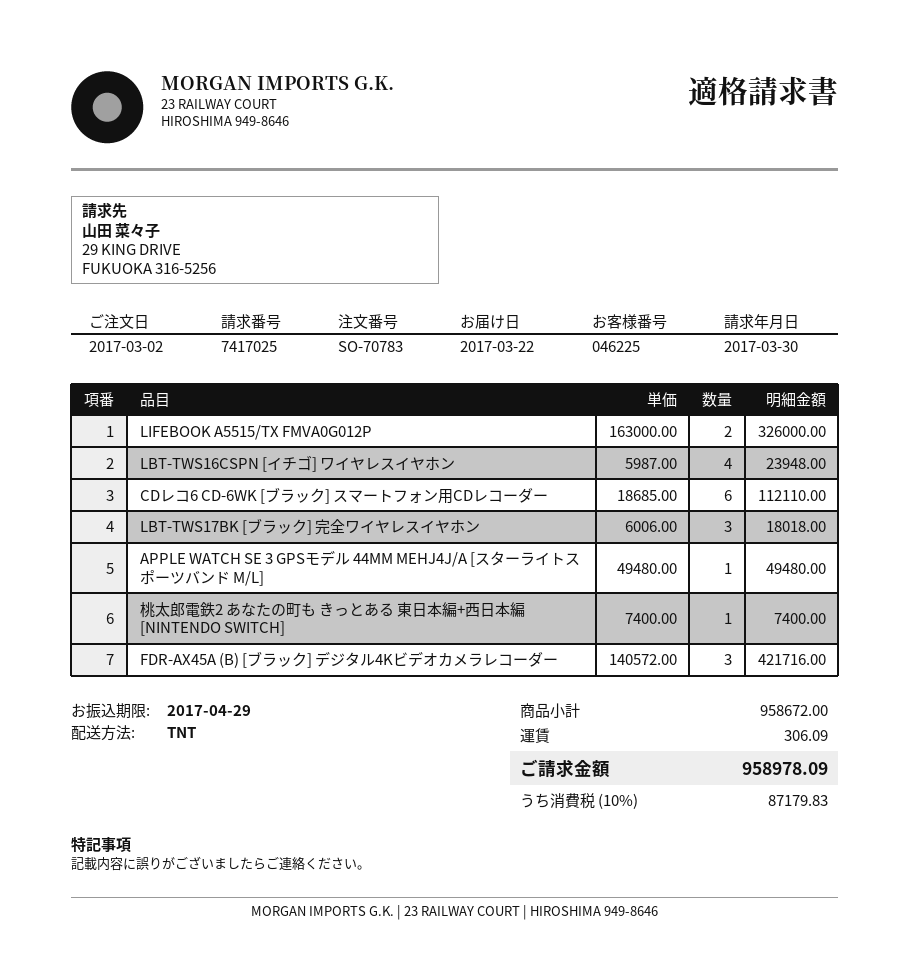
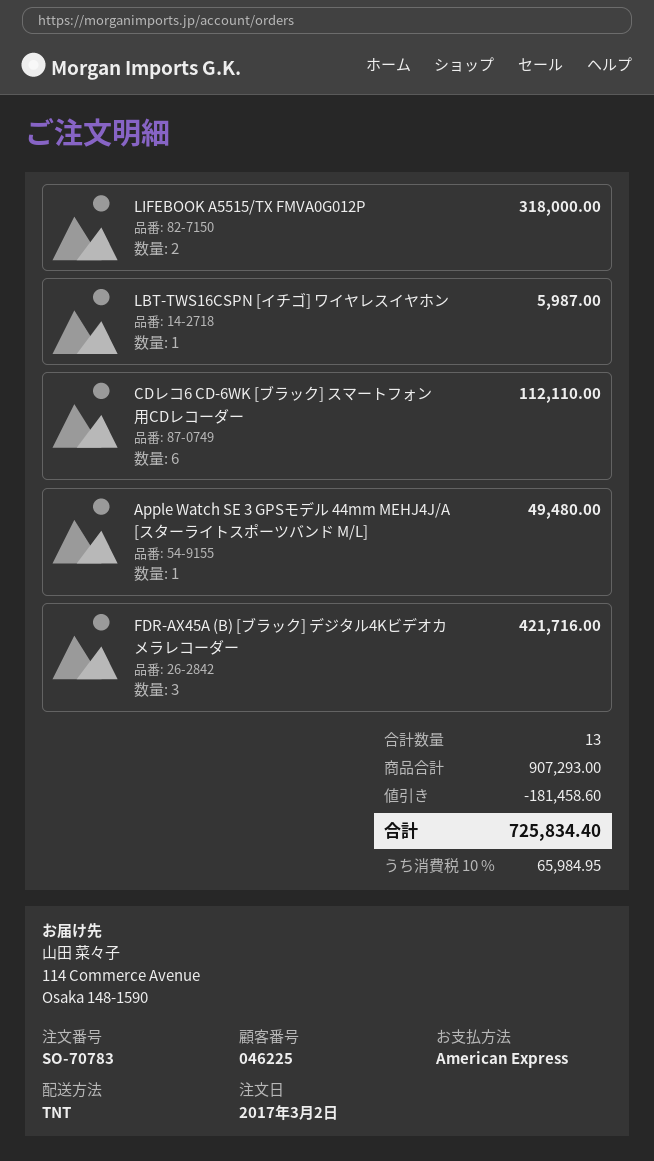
LIFEBOOK A5515/TX FMVA0G012P: 2 for 326000.00 -> 2 for 318000.00
LBT-TWS16CSPN [イチゴ] ワイヤレスイヤホン: 4 for 23948.00 -> 1 for 5987.00
LBT-TWS17BK [ブラック] 完全ワイヤレスイヤホン: 3 for 18018.00 -> none
桃太郎電鉄2 あなたの町も きっとある 東日本編+西日本編 [NINTENDO SWITCH]: 1 for 7400.00 -> none
subtotal: 958672.00 -> 907293.00
discount: none -> 181458.60
shipping: 306.09 -> none
tax: 10% = 87179.83 -> 10% = 65984.95
total: 958978.09 -> 725834.40

